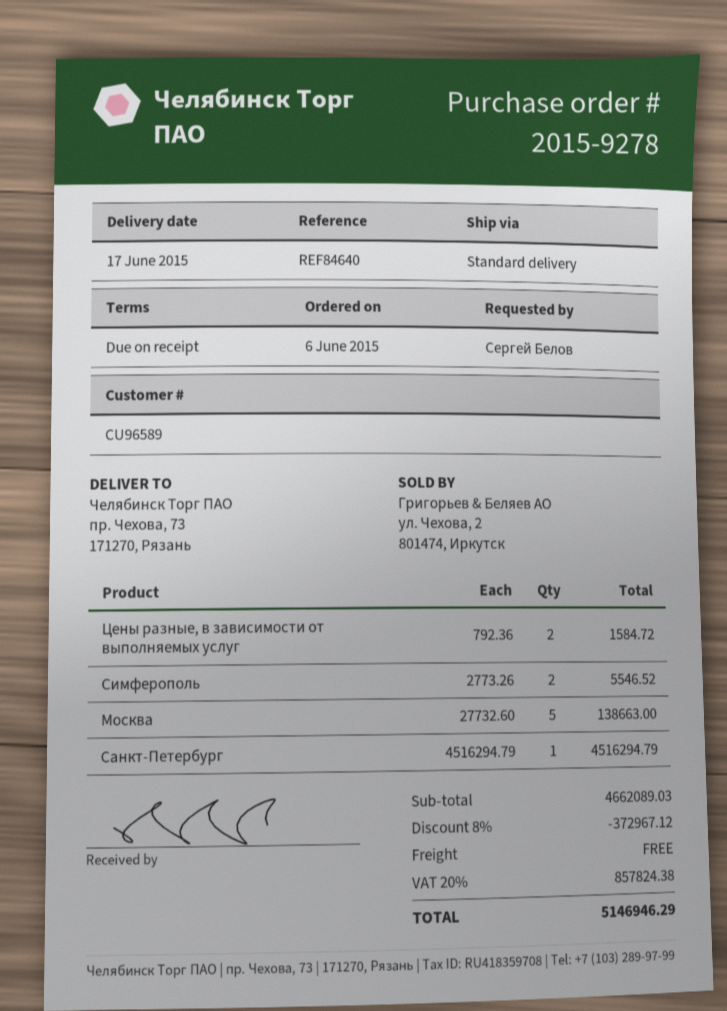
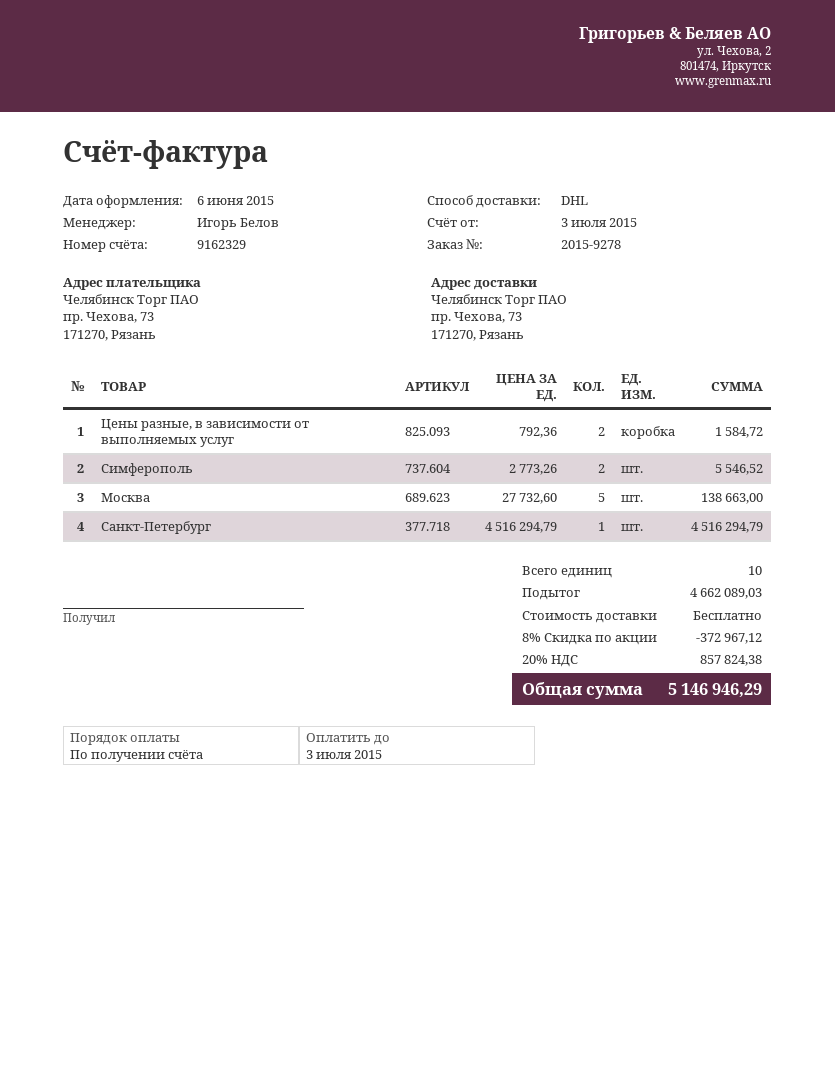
shipping method: standard -> DHL

